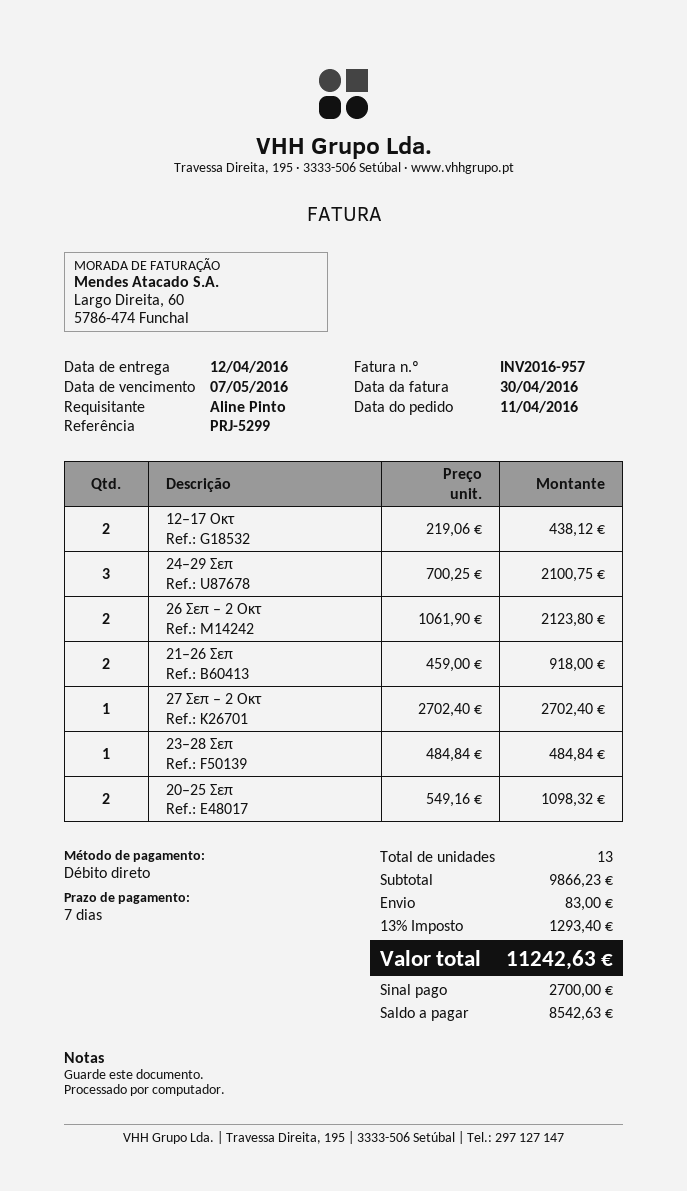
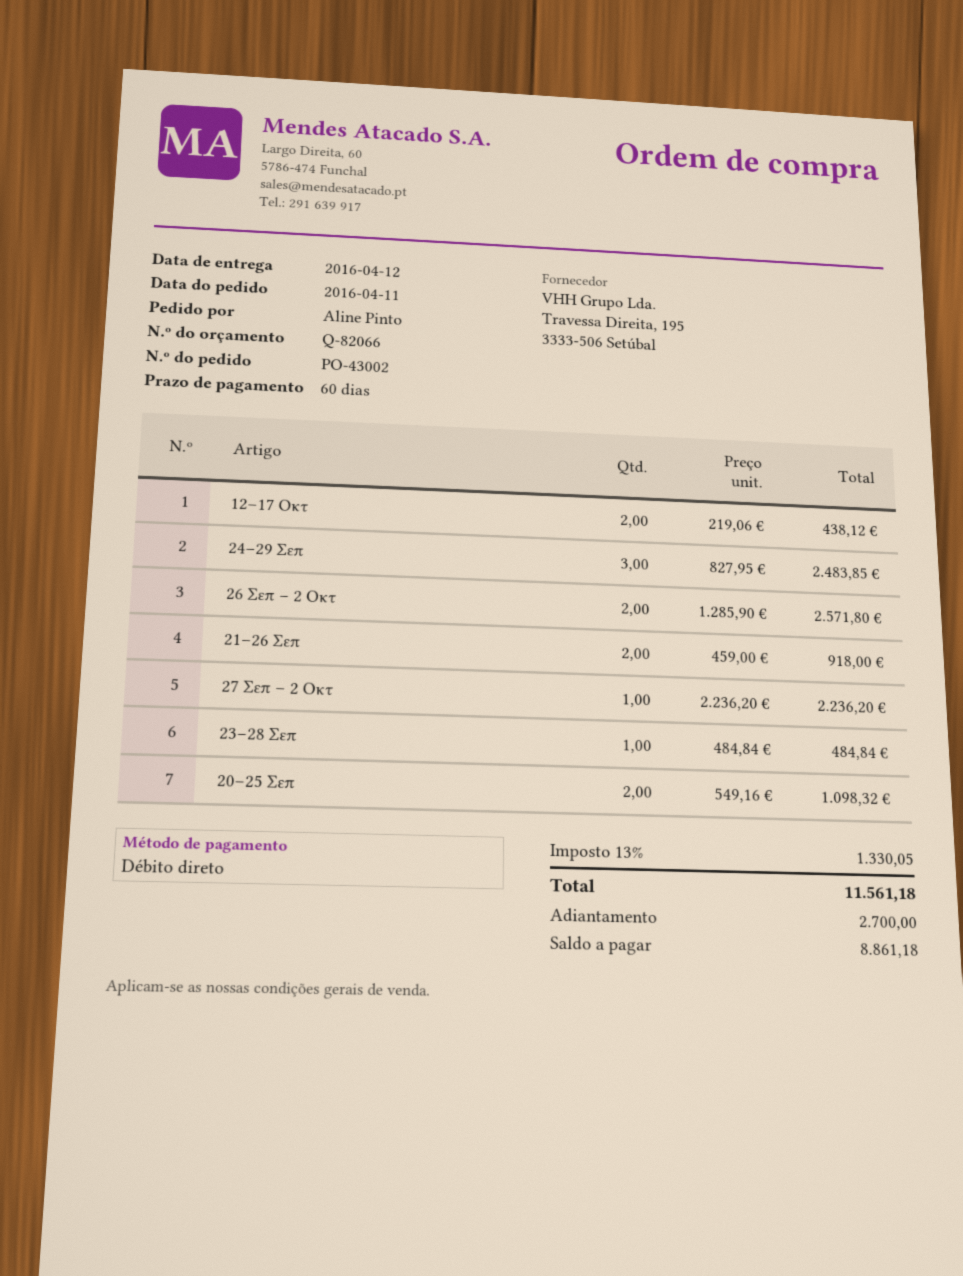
payment terms: 7 days -> 60 days
24–29 Σεπ: 3 x 700.25 = 2100.75 -> 3 x 827.95 = 2483.85
26 Σεπ – 2 Οκτ: 2 x 1061.90 = 2123.80 -> 2 x 1285.90 = 2571.80
27 Σεπ – 2 Οκτ: 1 x 2702.40 = 2702.40 -> 1 x 2236.20 = 2236.20
shipping: 83.00 -> none
tax: 13% = 1293.40 -> 13% = 1330.05
total: 11242.63 -> 11561.18
balance: 8542.63 -> 8861.18

